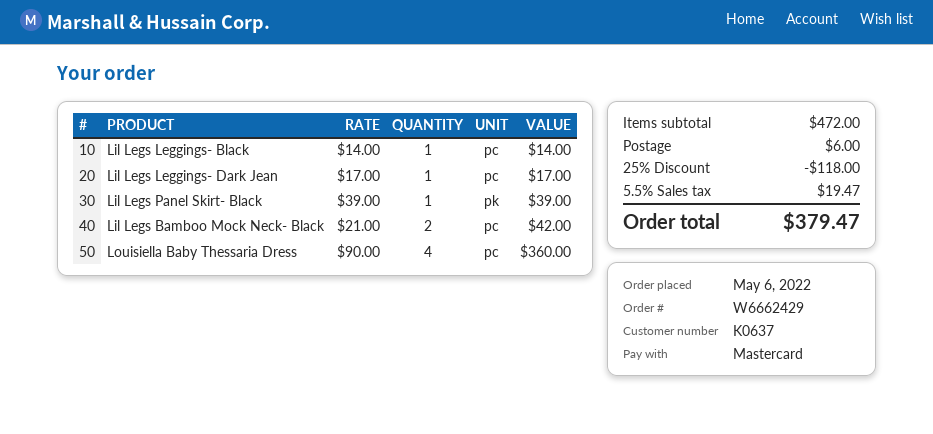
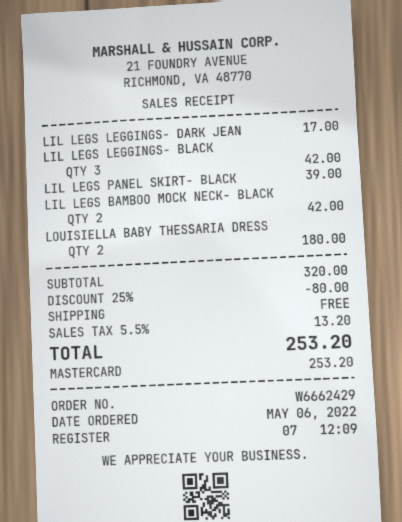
Lil Legs Leggings- Black: 1 for 14.00 -> 3 for 42.00
Louisiella Baby Thessaria Dress: 4 for 360.00 -> 2 for 180.00
subtotal: 472.00 -> 320.00
discount: 25% = 118.00 -> 25% = 80.00
shipping: 6.00 -> 0.00
tax: 5.5% = 19.47 -> 5.5% = 13.20
total: 379.47 -> 253.20

